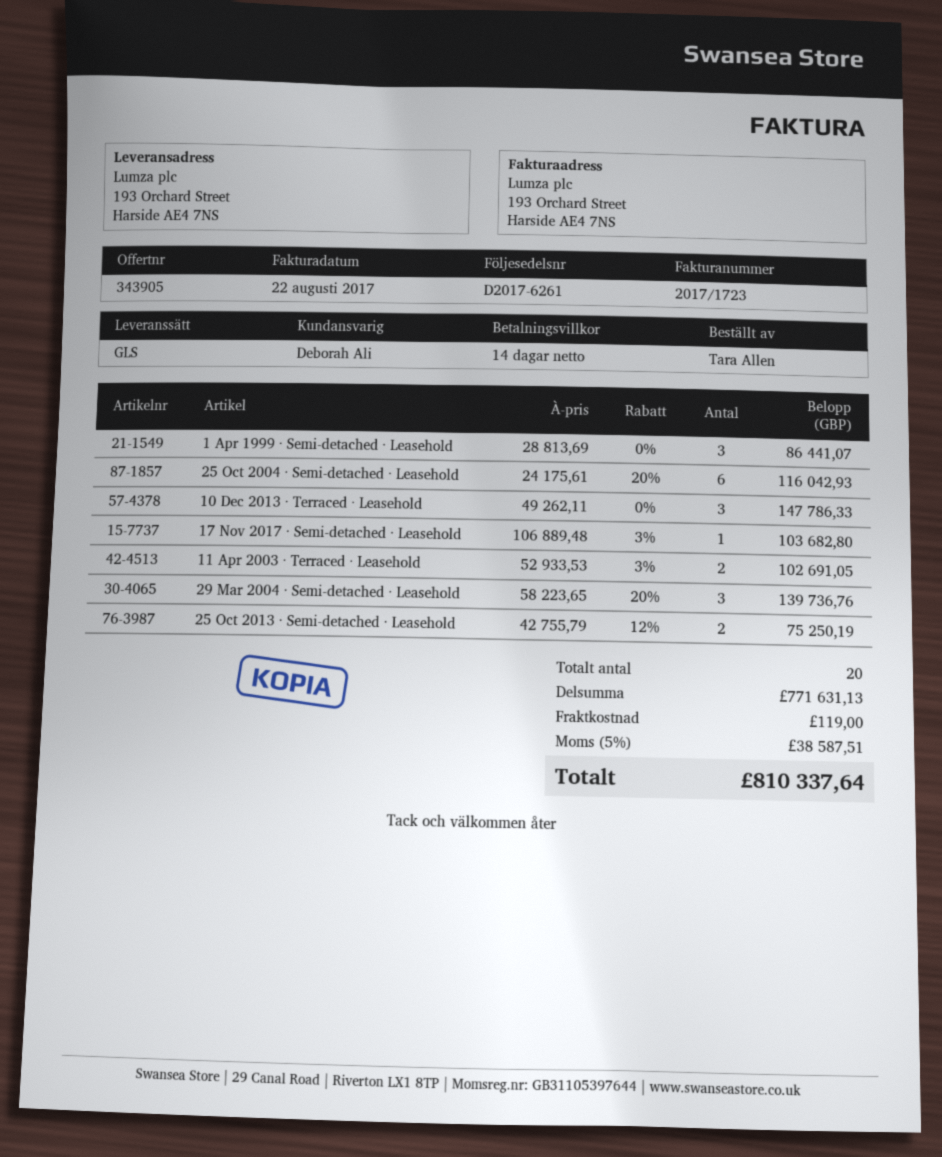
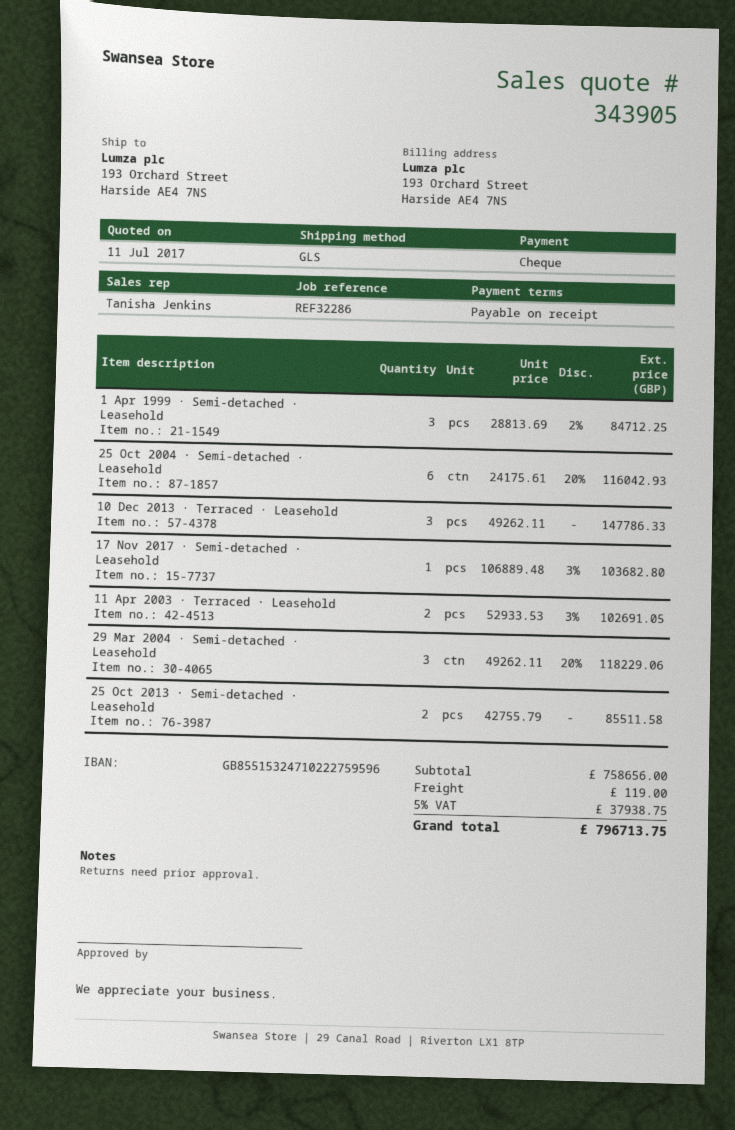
payment terms: 14 days -> on receipt
sales rep: Deborah Ali -> Tanisha Jenkins
1 Apr 1999 · Semi-detached · Leasehold: 3 x 28813.69 = 86441.07 -> 3 x 28813.69 - 2% = 84712.25
29 Mar 2004 · Semi-detached · Leasehold: 3 x 58223.65 - 20% = 139736.76 -> 3 x 49262.11 - 20% = 118229.06
25 Oct 2013 · Semi-detached · Leasehold: 2 x 42755.79 - 12% = 75250.19 -> 2 x 42755.79 = 85511.58
subtotal: 771631.13 -> 758656.00
tax: 5% = 38587.51 -> 5% = 37938.75
total: 810337.64 -> 796713.75

